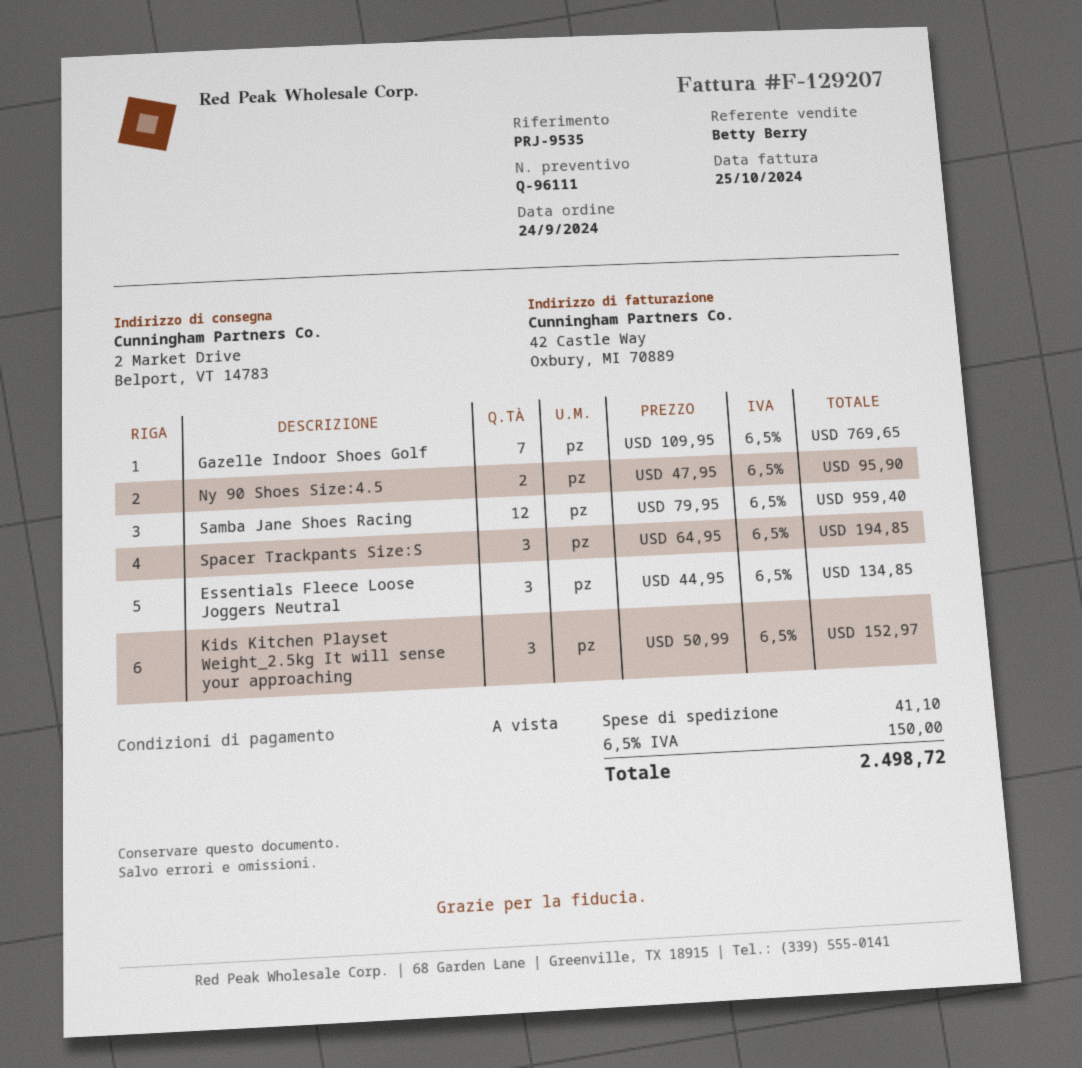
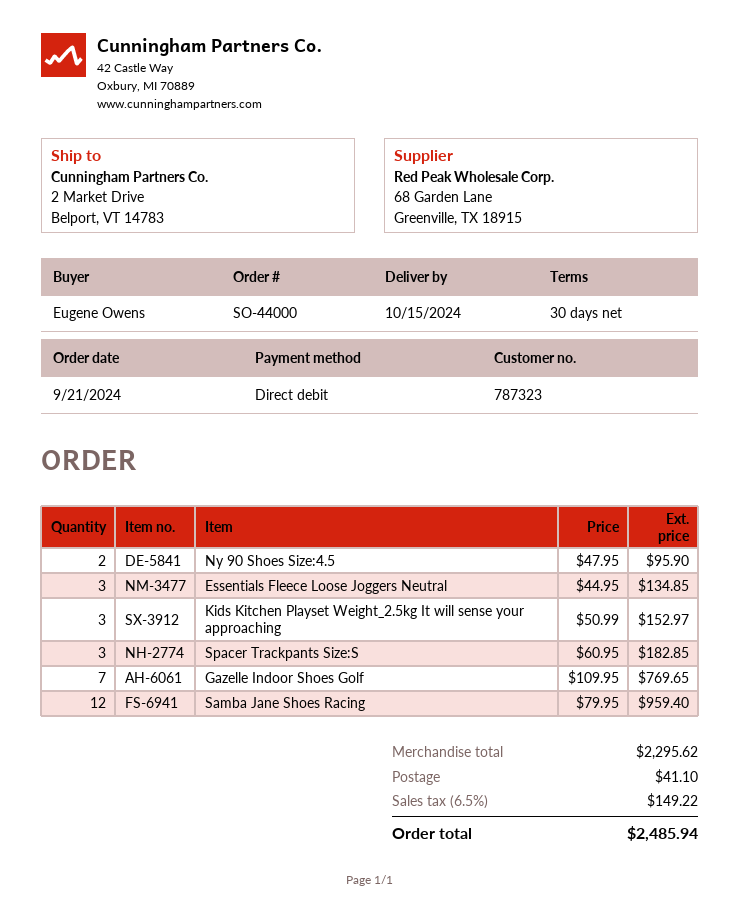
order date: 2024-09-24 -> 2024-09-21
payment terms: on receipt -> 30 days
Spacer Trackpants Size:S: 3 x 64.95 = 194.85 -> 3 x 60.95 = 182.85
tax: 6.5% = 150.00 -> 6.5% = 149.22
total: 2498.72 -> 2485.94

